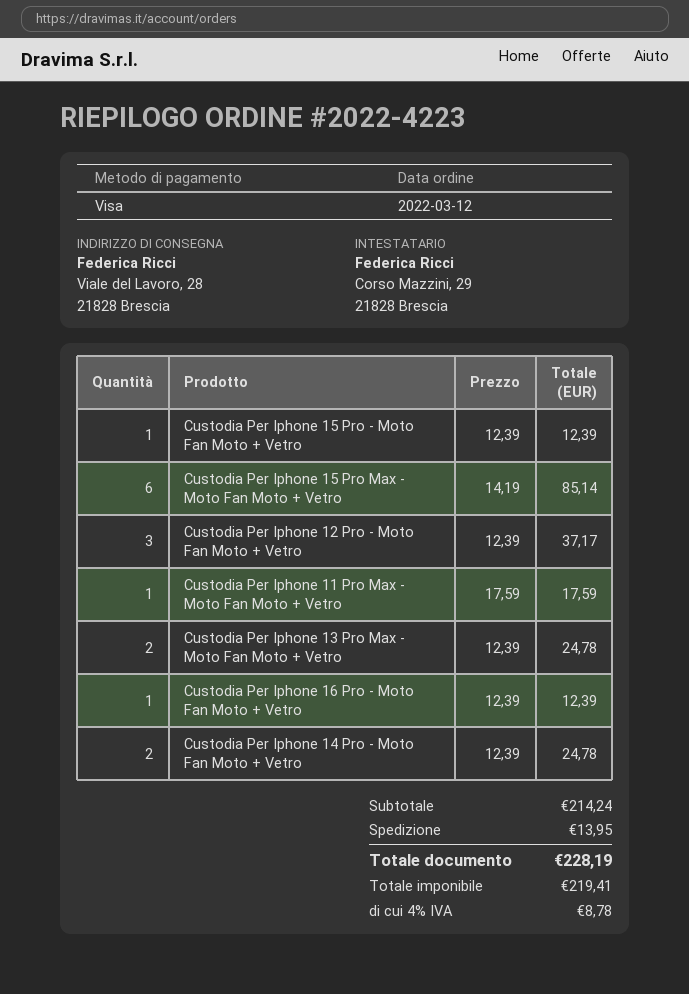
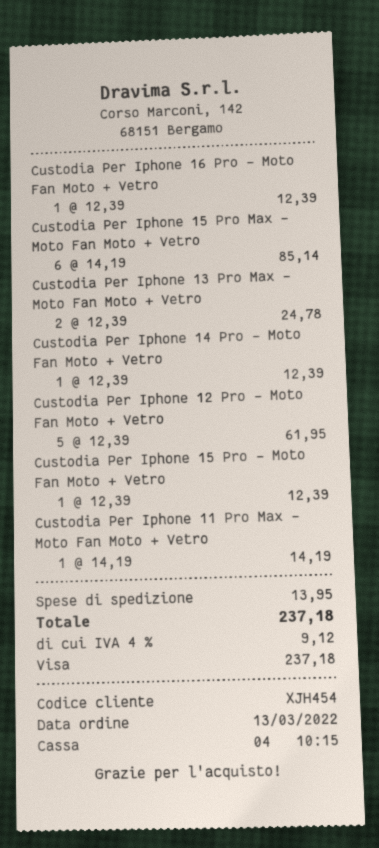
order date: 2022-03-12 -> 2022-03-13
Custodia Per Iphone 12 Pro - Moto Fan Moto + Vetro: 3 x 12.39 = 37.17 -> 5 x 12.39 = 61.95
Custodia Per Iphone 11 Pro Max - Moto Fan Moto + Vetro: 1 x 17.59 = 17.59 -> 1 x 14.19 = 14.19
Custodia Per Iphone 14 Pro - Moto Fan Moto + Vetro: 2 x 12.39 = 24.78 -> 1 x 12.39 = 12.39
tax: 4% = 8.78 -> 4% = 9.12
total: 228.19 -> 237.18

